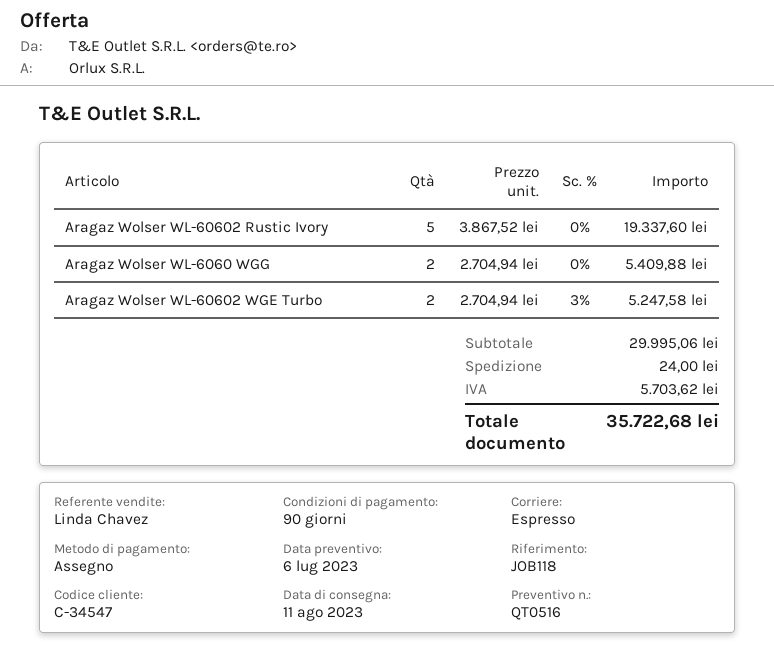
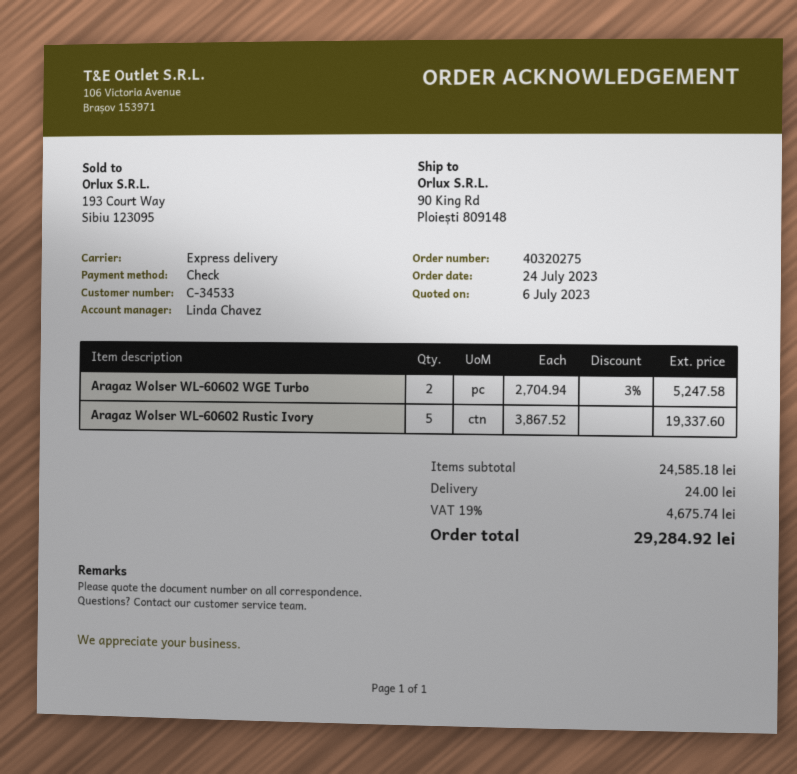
customer number: C-34547 -> C-34533
Aragaz Wolser WL-6060 WGG: 2 x 2704.94 = 5409.88 -> none
subtotal: 29995.06 -> 24585.18
tax: 5703.62 -> 4675.74
total: 35722.68 -> 29284.92

